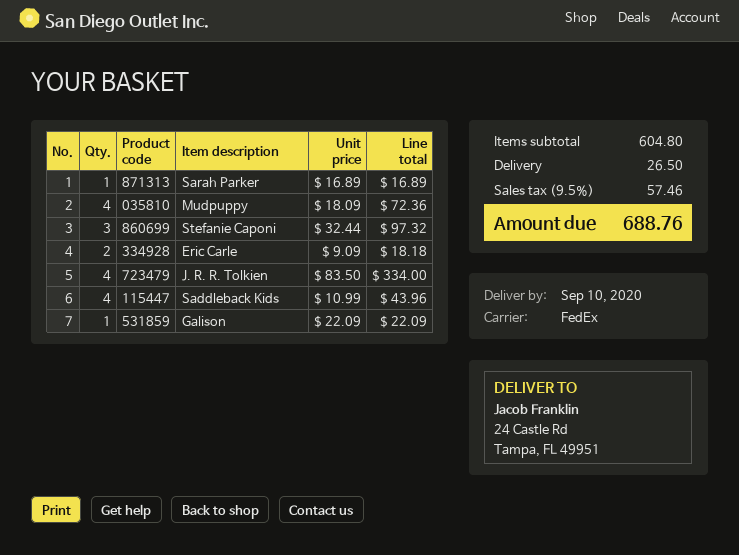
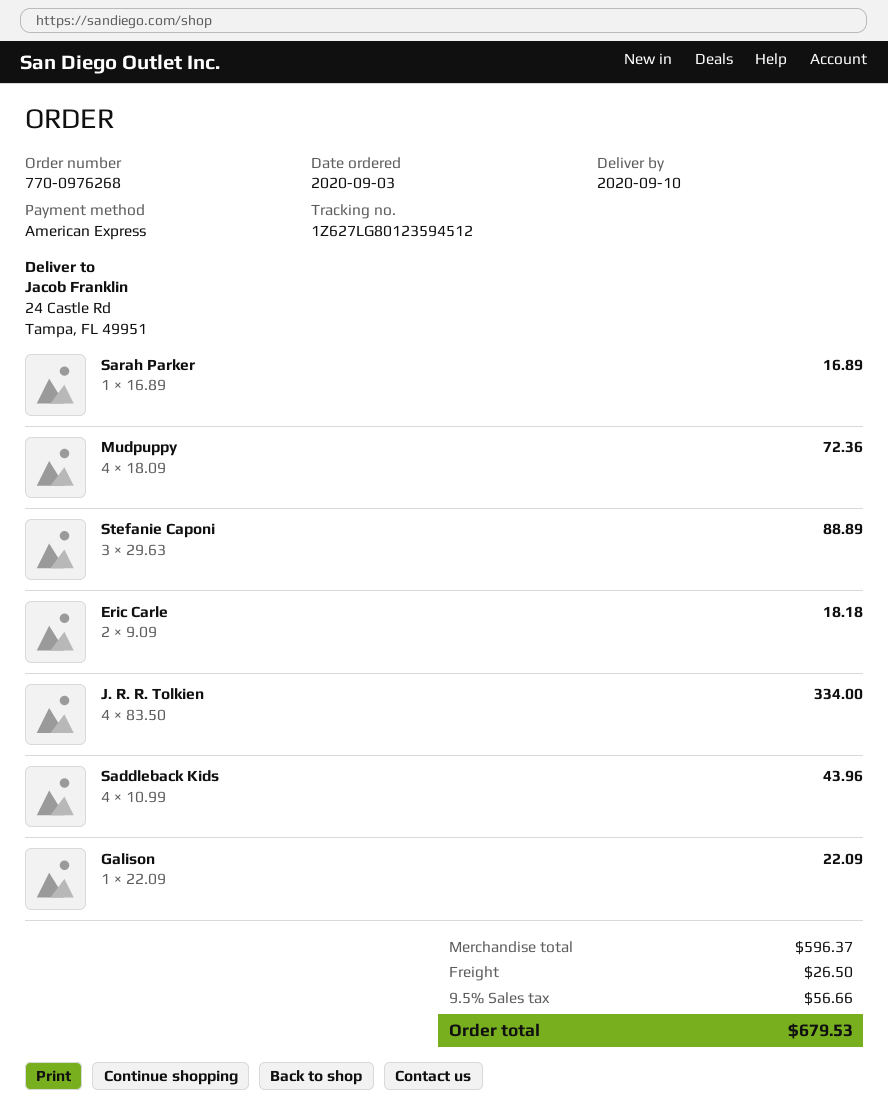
Stefanie Caponi: 3 x 32.44 = 97.32 -> 3 x 29.63 = 88.89
subtotal: 604.80 -> 596.37
tax: 9.5% = 57.46 -> 9.5% = 56.66
total: 688.76 -> 679.53

